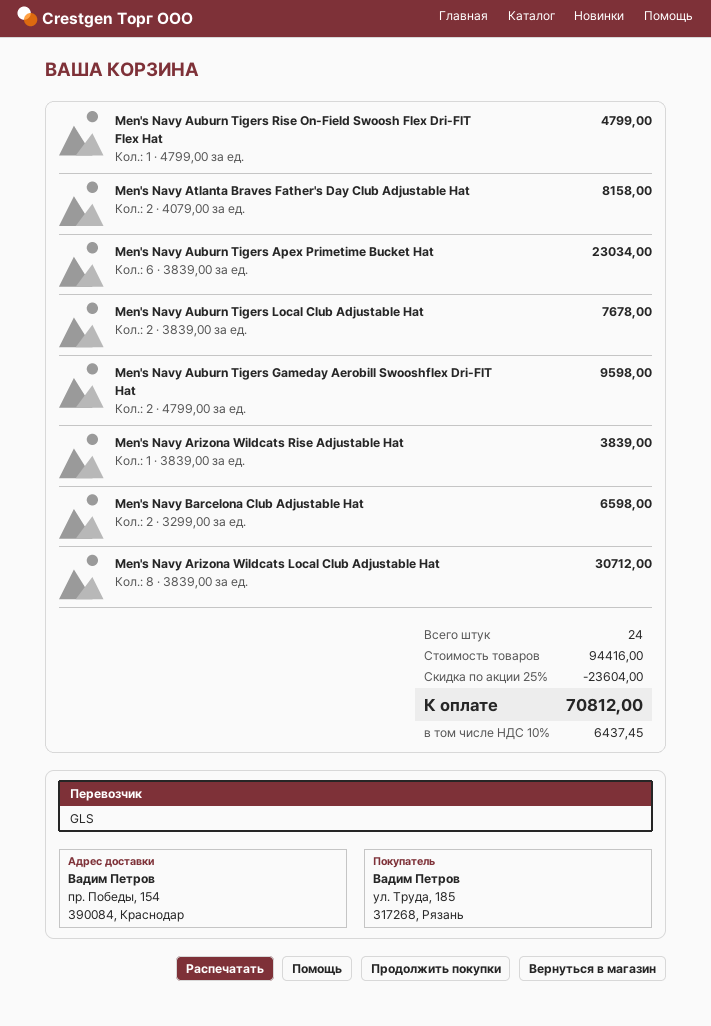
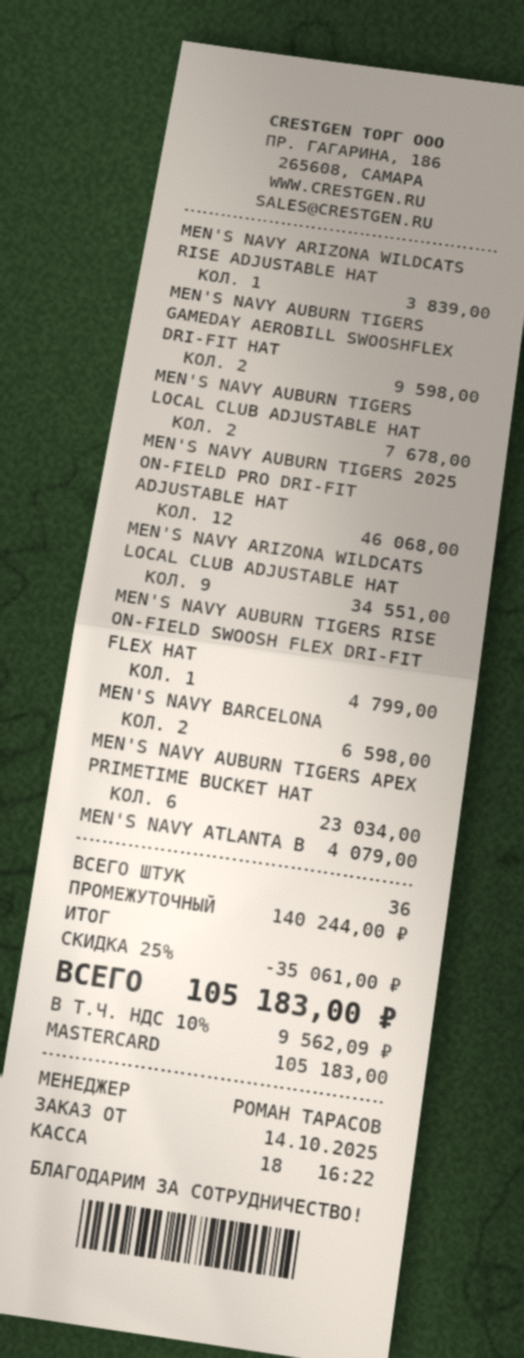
Men's Navy Atlanta Braves Father's Day Club Adjustable Hat: 2 for 8158.00 -> 1 for 4079.00
Men's Navy Arizona Wildcats Local Club Adjustable Hat: 8 for 30712.00 -> 9 for 34551.00
MEN'S NAVY AUBURN TIGERS 2025 ON-FIELD PRO DRI-FIT ADJUSTABLE HAT: none -> 12 for 46068.00
total quantity: 24 -> 36
subtotal: 94416.00 -> 140244.00
discount: 25% = 23604.00 -> 25% = 35061.00
tax: 10% = 6437.45 -> 10% = 9562.09
total: 70812.00 -> 105183.00

